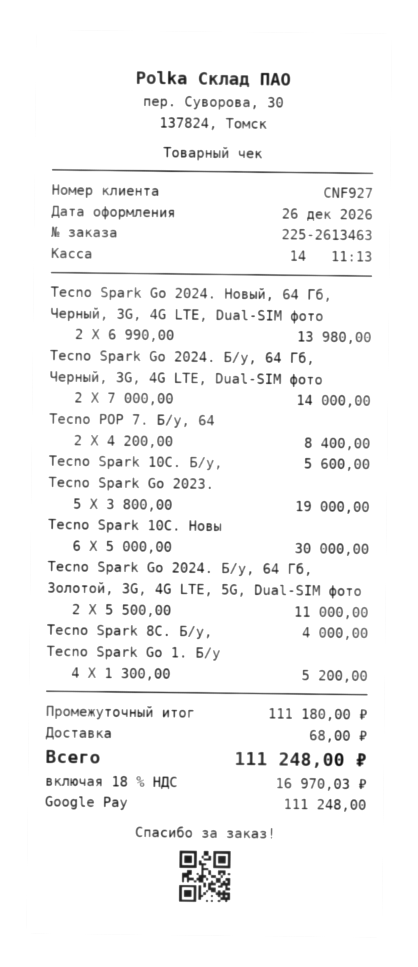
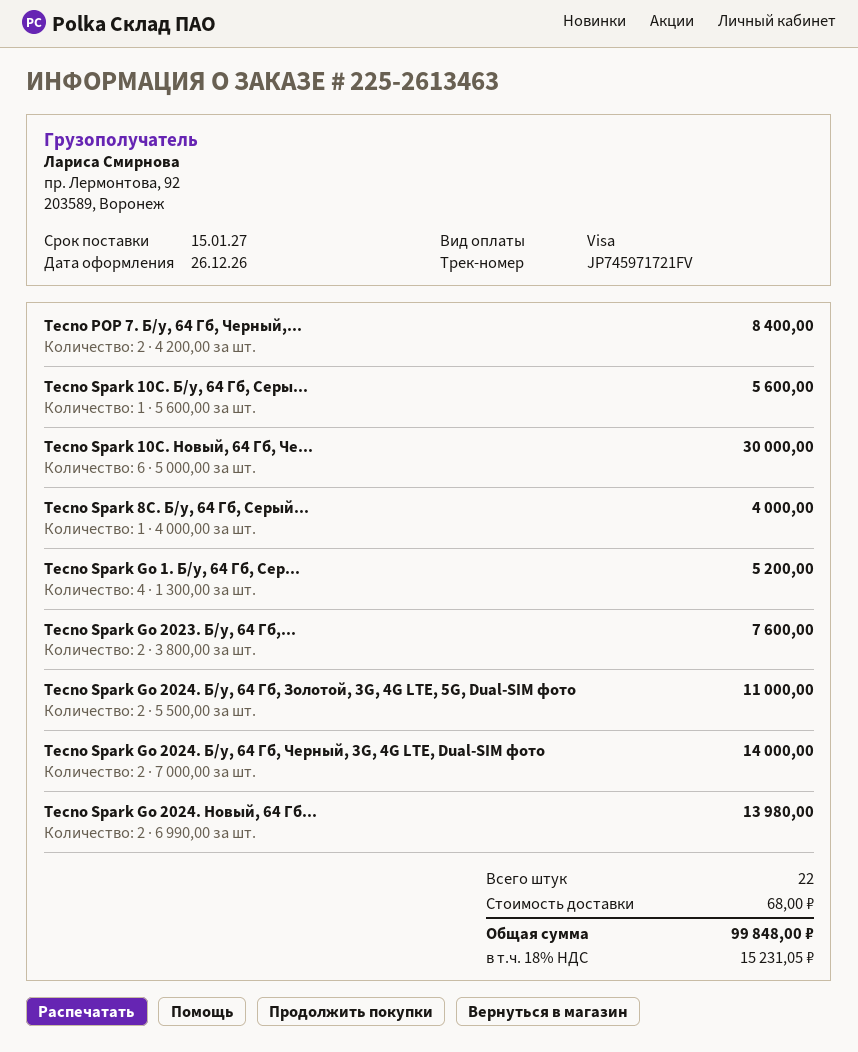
payment method: Google Pay -> Visa
Tecno Spark Go 2023.: 5 x 3800.00 = 19000.00 -> 2 x 3800.00 = 7600.00
tax: 18% = 16970.03 -> 18% = 15231.05
total: 111248.00 -> 99848.00

